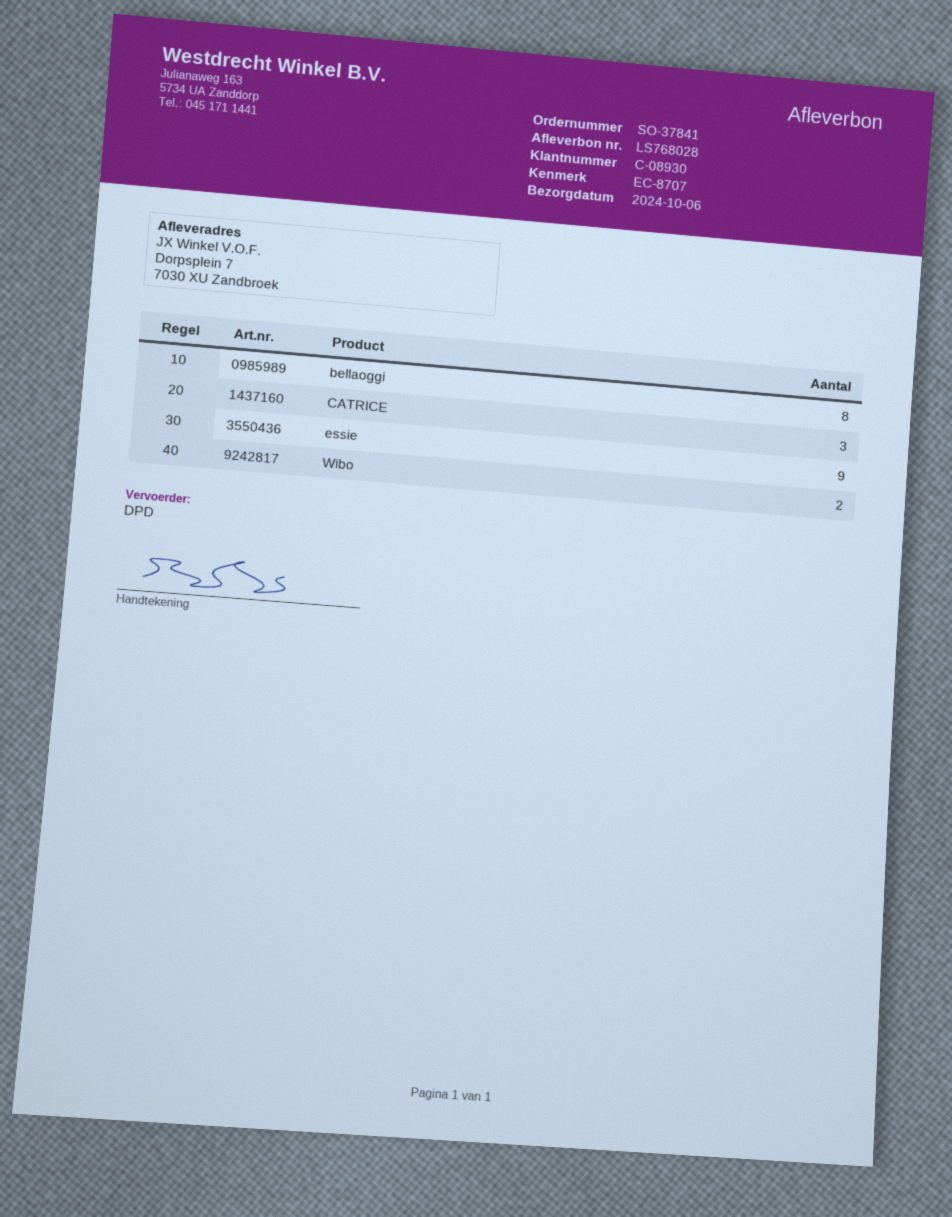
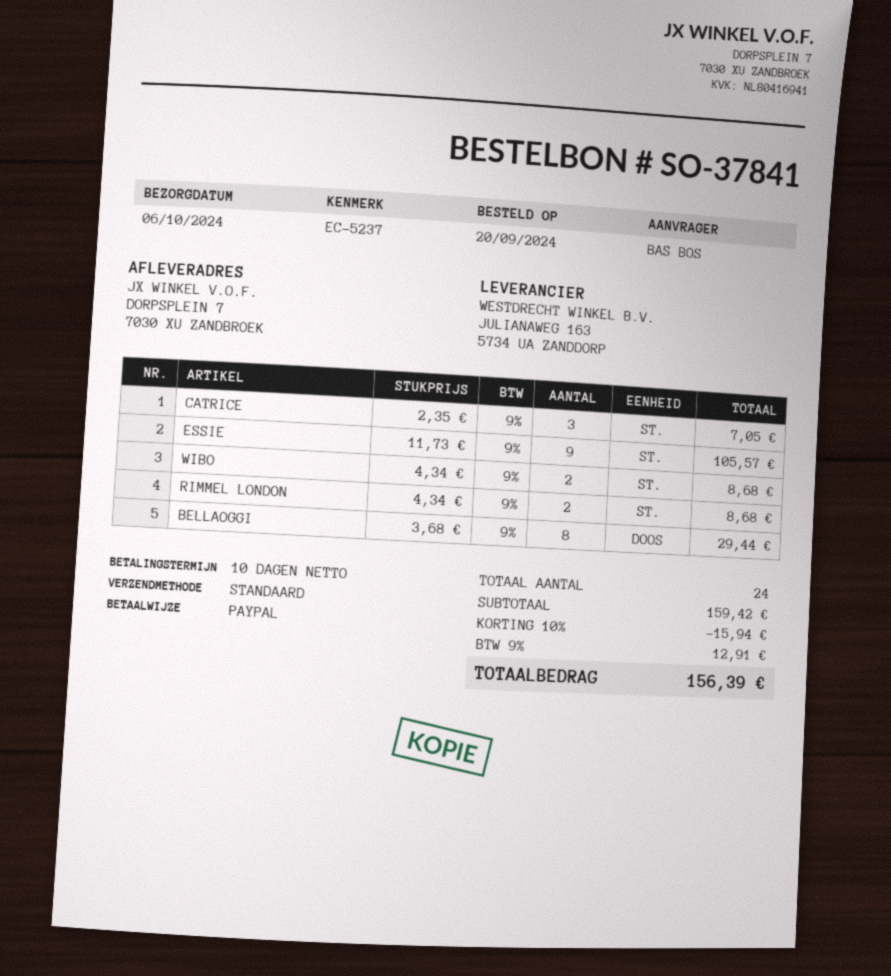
reference: EC-8707 -> EC-5237
shipping method: DPD -> standard
RIMMEL LONDON: none -> 2

